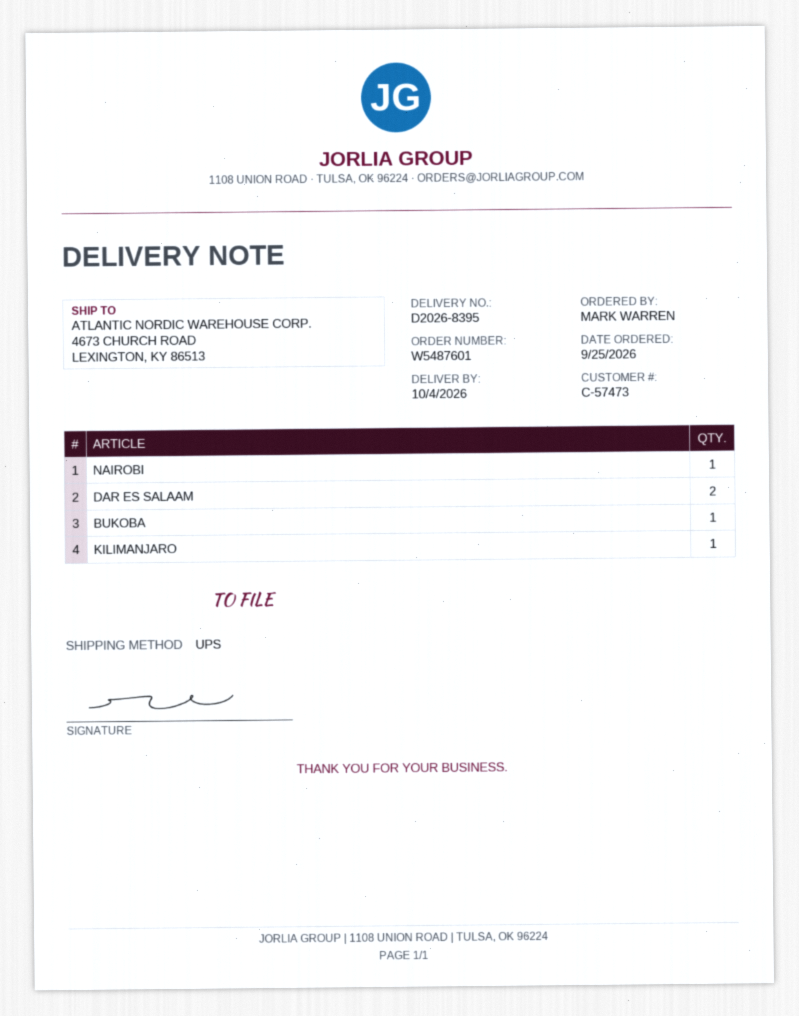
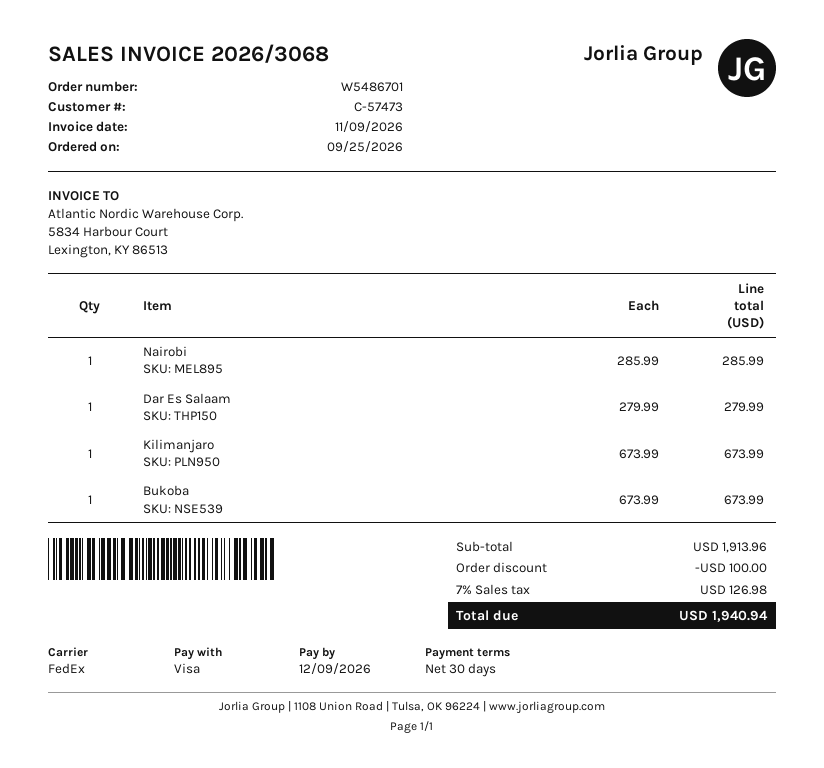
order number: W5487601 -> W5486701
shipping method: UPS -> FedEx
DAR ES SALAAM: 2 -> 1

